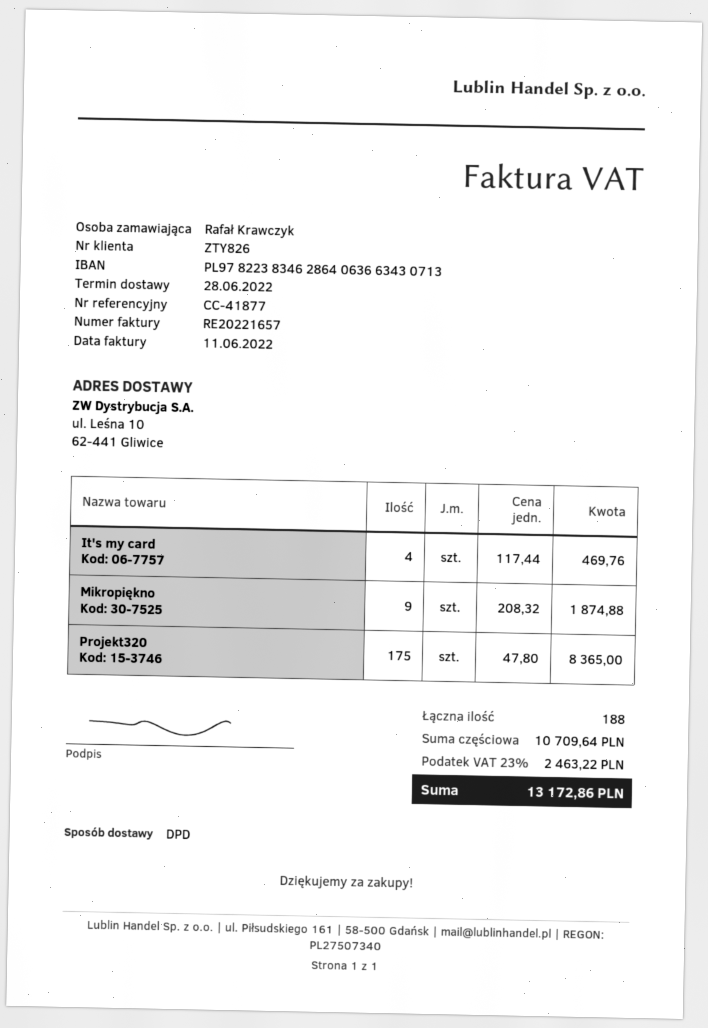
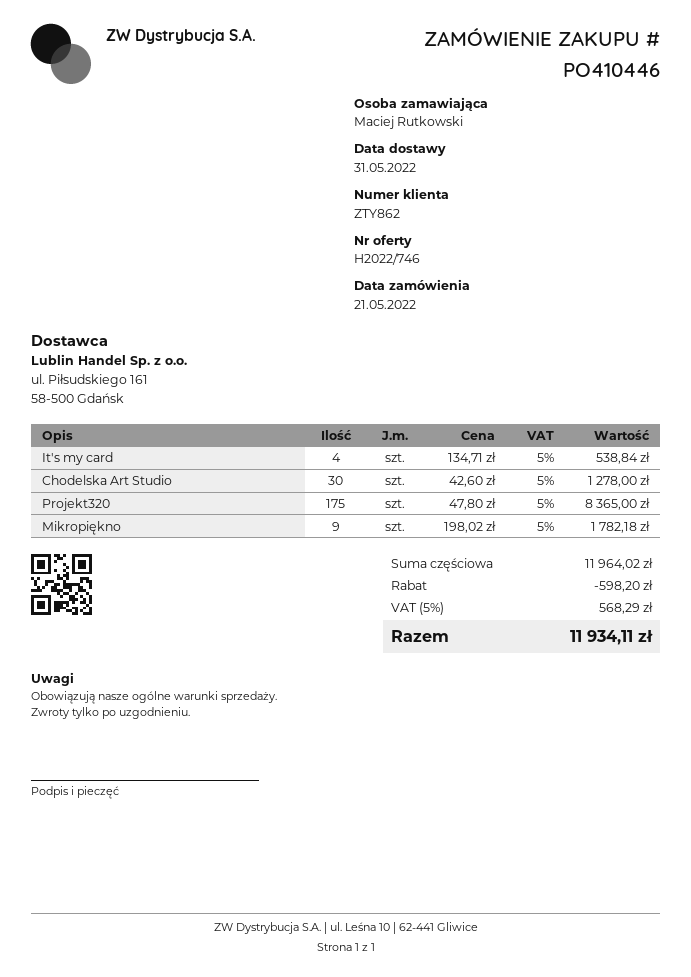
delivery date: 2022-06-28 -> 2022-05-31
customer number: ZTY826 -> ZTY862
ordered by: Rafał Krawczyk -> Maciej Rutkowski
It's my card: 4 x 117.44 = 469.76 -> 4 x 134.71 = 538.84
Mikropiękno: 9 x 208.32 = 1874.88 -> 9 x 198.02 = 1782.18
Chodelska Art Studio: none -> 30 x 42.60 = 1278.00
subtotal: 10709.64 -> 11964.02
discount: none -> 598.20
tax: 23% = 2463.22 -> 5% = 568.29
total: 13172.86 -> 11934.11

